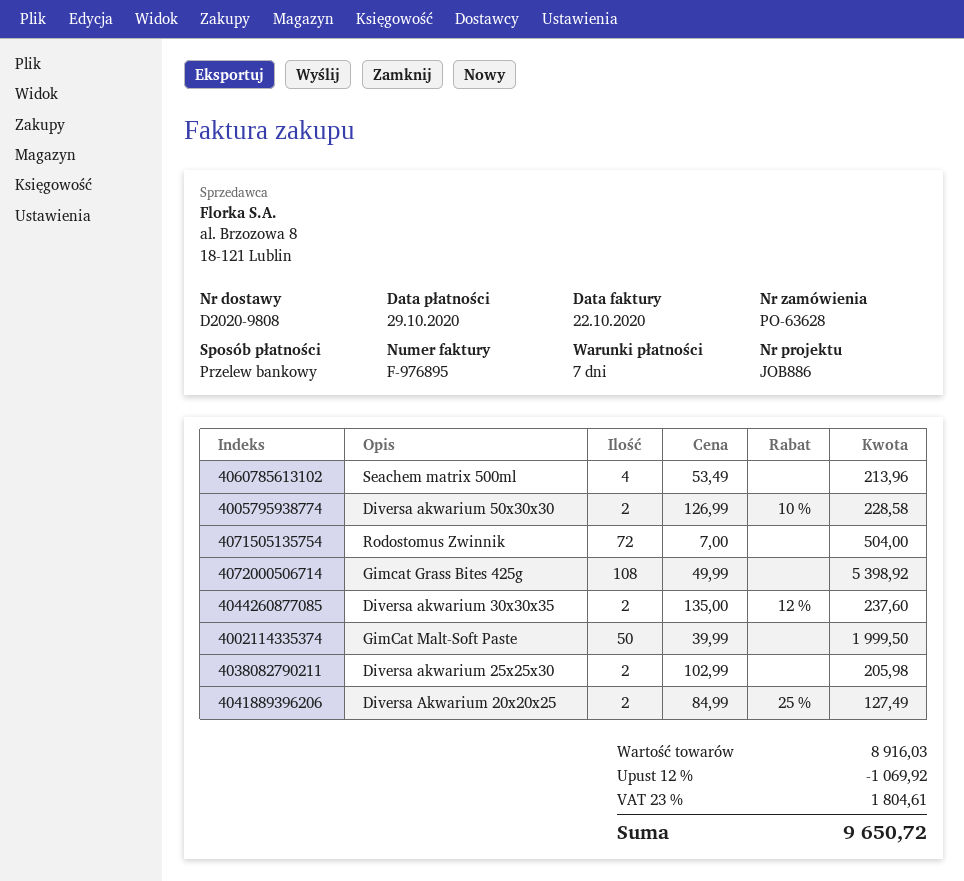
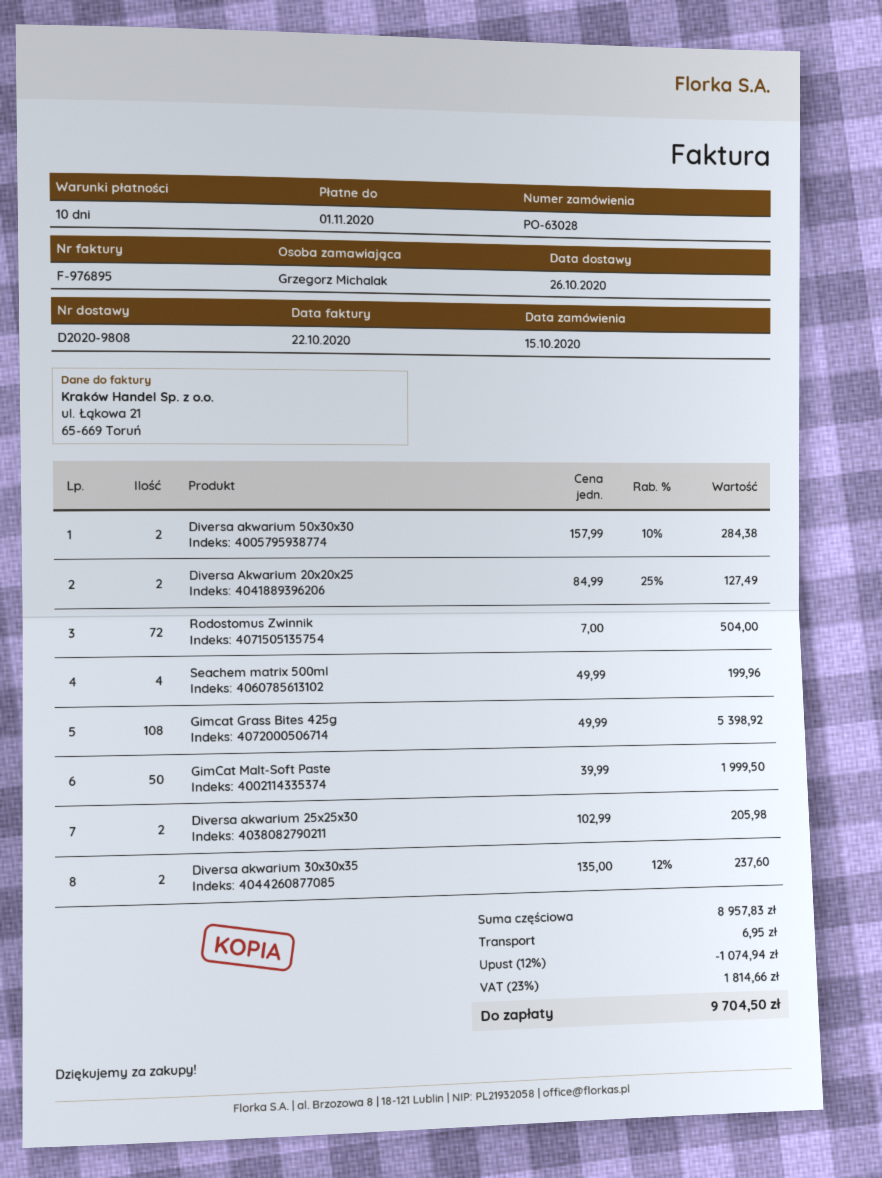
order number: PO-63628 -> PO-63028
payment terms: 7 days -> 10 days
due date: 2020-10-29 -> 2020-11-01
Seachem matrix 500ml: 4 x 53.49 = 213.96 -> 4 x 49.99 = 199.96
Diversa akwarium 50x30x30: 2 x 126.99 - 10% = 228.58 -> 2 x 157.99 - 10% = 284.38
subtotal: 8916.03 -> 8957.83
discount: 12% = 1069.92 -> 12% = 1074.94
shipping: none -> 6.95
tax: 23% = 1804.61 -> 23% = 1814.66
total: 9650.72 -> 9704.50

